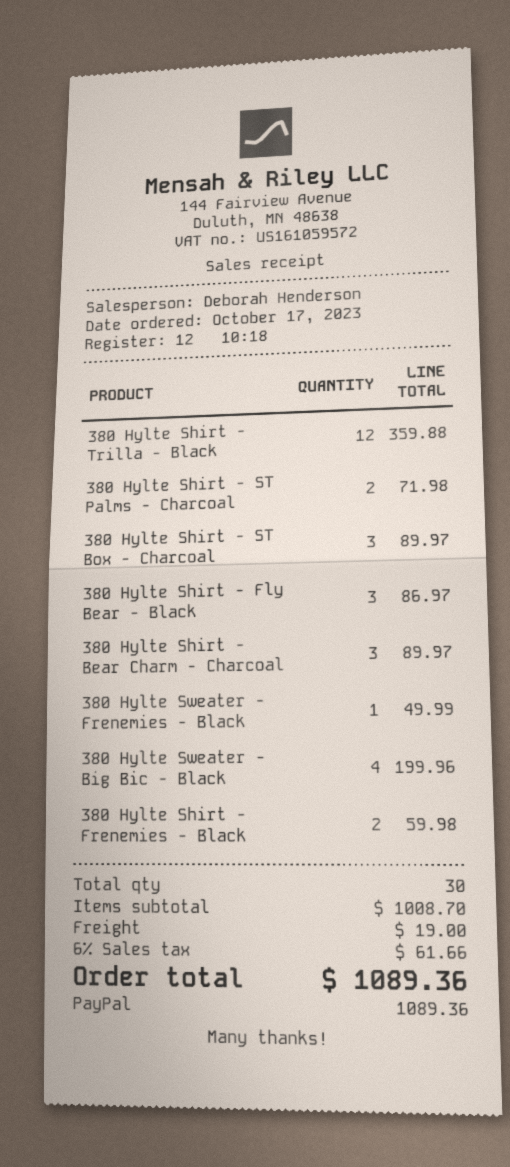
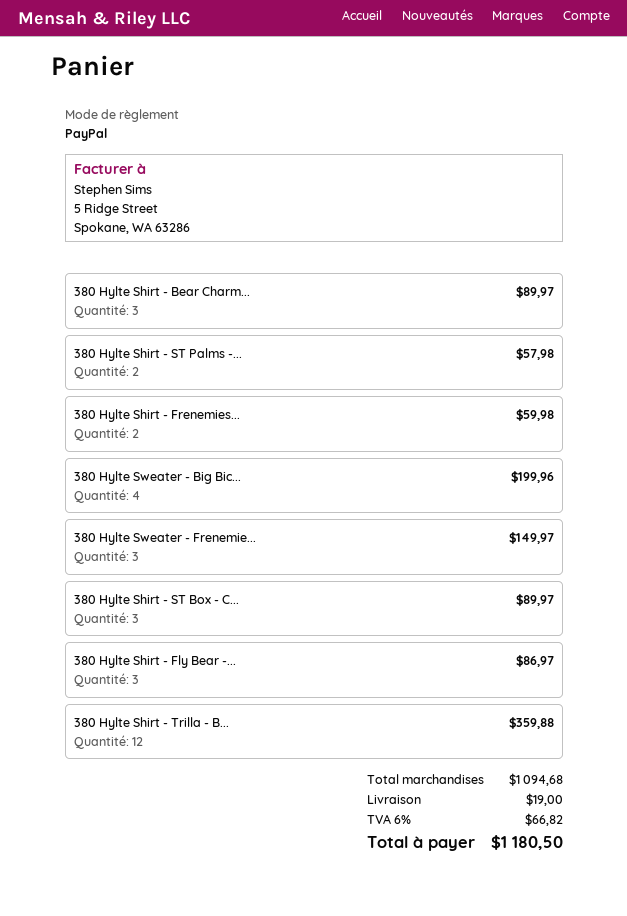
380 Hylte Shirt - ST Palms - Charcoal: 2 for 71.98 -> 2 for 57.98
380 Hylte Sweater - Frenemies - Black: 1 for 49.99 -> 3 for 149.97
subtotal: 1008.70 -> 1094.68
tax: 6% = 61.66 -> 6% = 66.82
total: 1089.36 -> 1180.50

